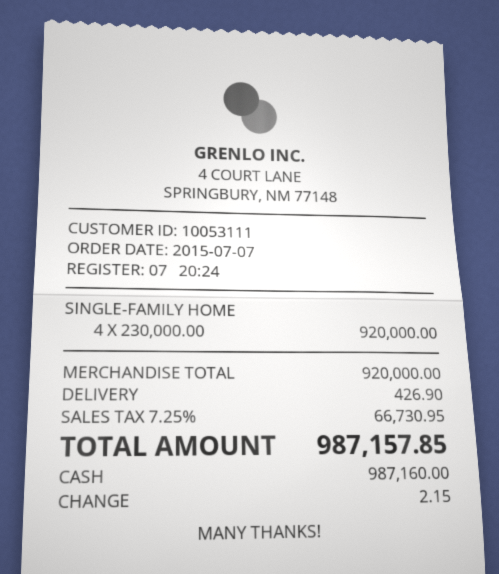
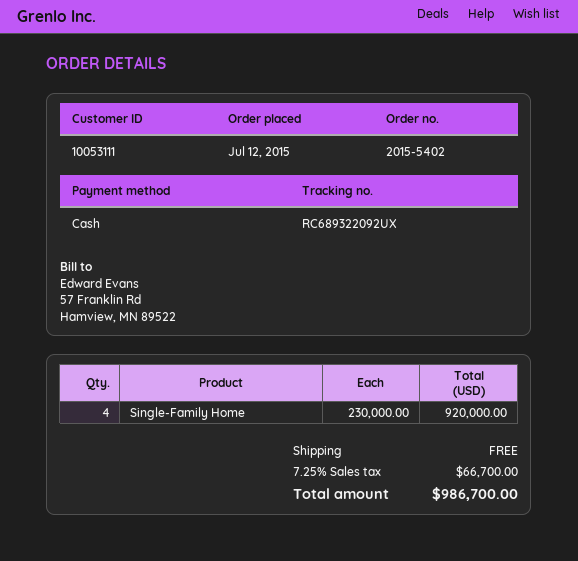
order date: 2015-07-07 -> 2015-07-12
shipping: 426.90 -> 0.00
tax: 7.25% = 66730.95 -> 7.25% = 66700.00
total: 987157.85 -> 986700.00

